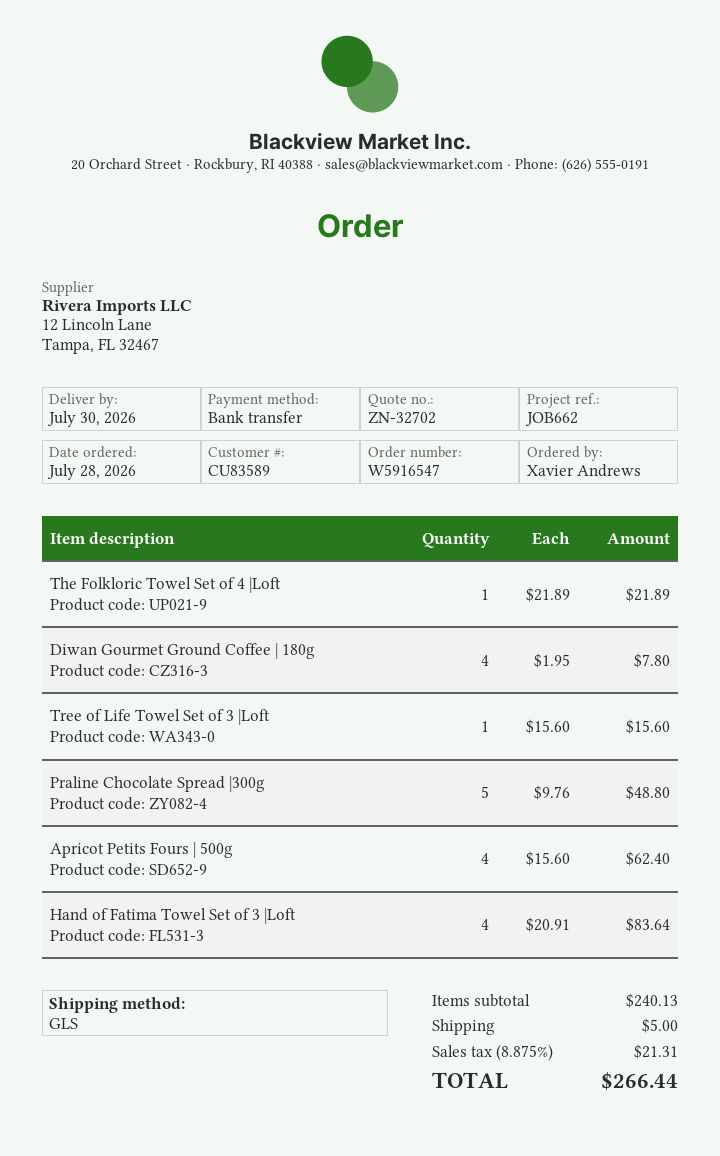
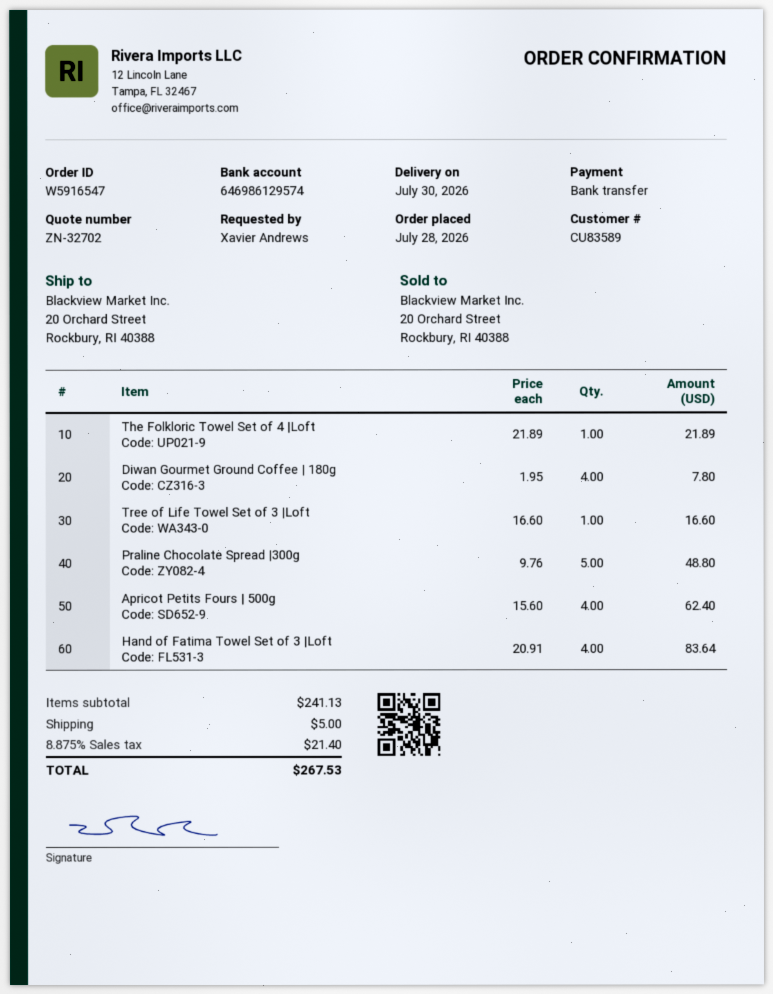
Tree of Life Towel Set of 3 |Loft: 1 x 15.60 = 15.60 -> 1 x 16.60 = 16.60
subtotal: 240.13 -> 241.13
tax: 8.875% = 21.31 -> 8.875% = 21.40
total: 266.44 -> 267.53

